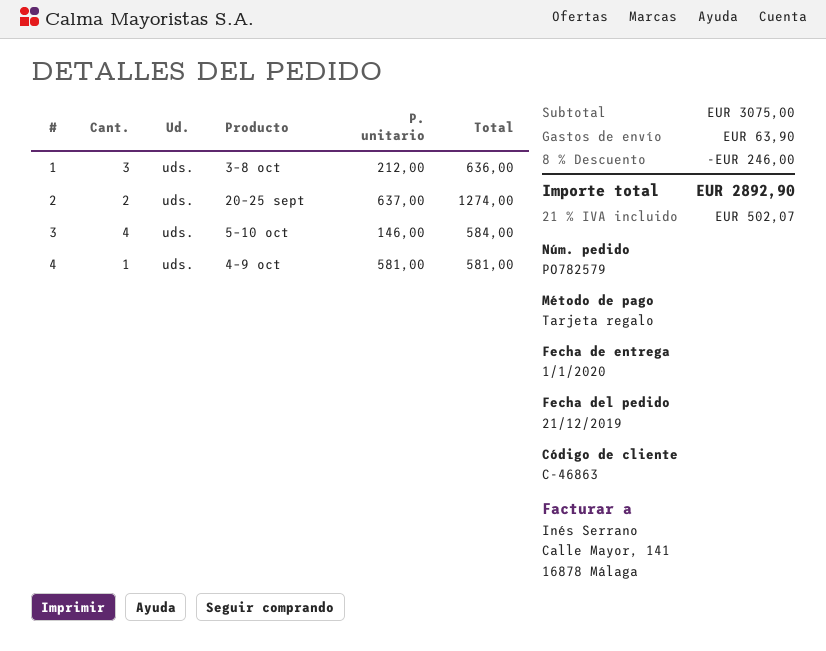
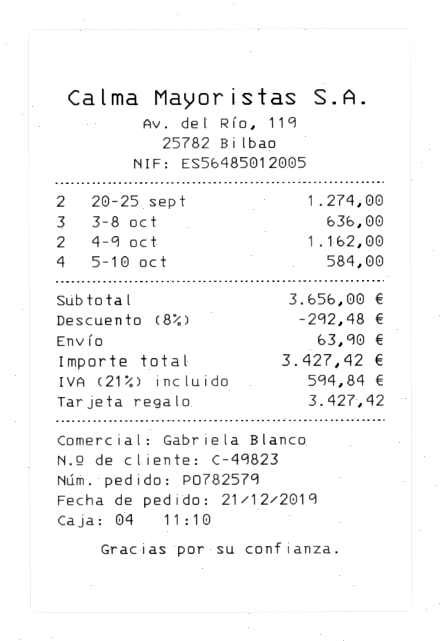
customer number: C-46863 -> C-49823
4–9 oct: 1 for 581.00 -> 2 for 1162.00
subtotal: 3075.00 -> 3656.00
discount: 8% = 246.00 -> 8% = 292.48
tax: 21% = 502.07 -> 21% = 594.84
total: 2892.90 -> 3427.42

